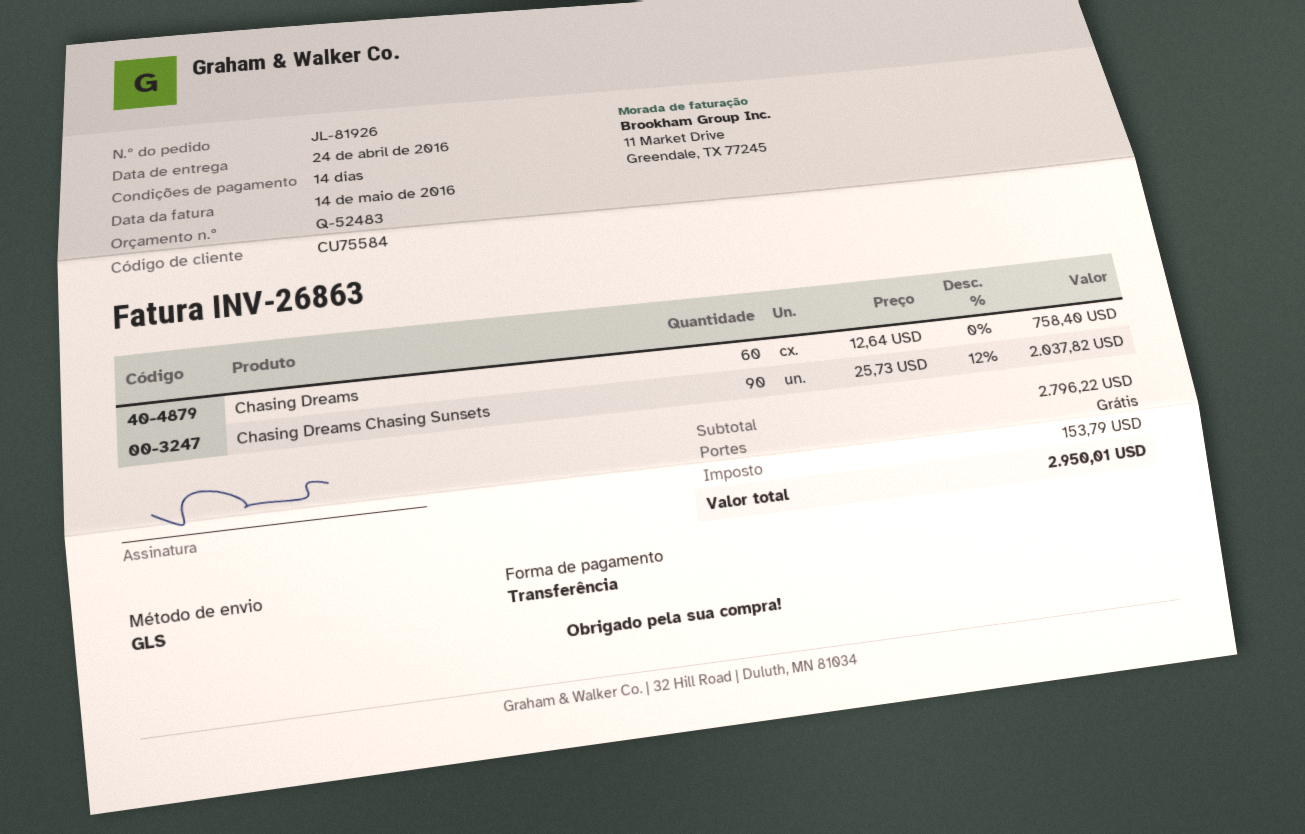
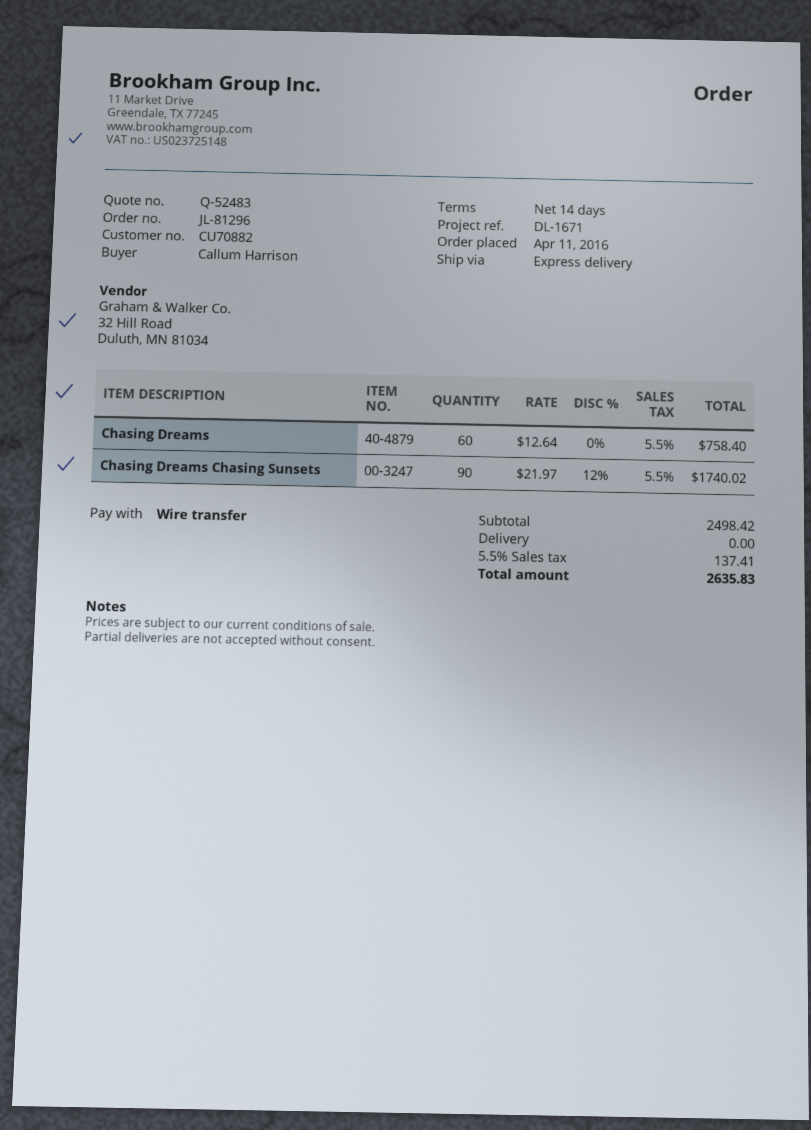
order number: JL-81926 -> JL-81296
customer number: CU75584 -> CU70882
shipping method: GLS -> express
Chasing Dreams Chasing Sunsets: 90 x 25.73 - 12% = 2037.82 -> 90 x 21.97 - 12% = 1740.02
subtotal: 2796.22 -> 2498.42
tax: 153.79 -> 137.41
total: 2950.01 -> 2635.83

